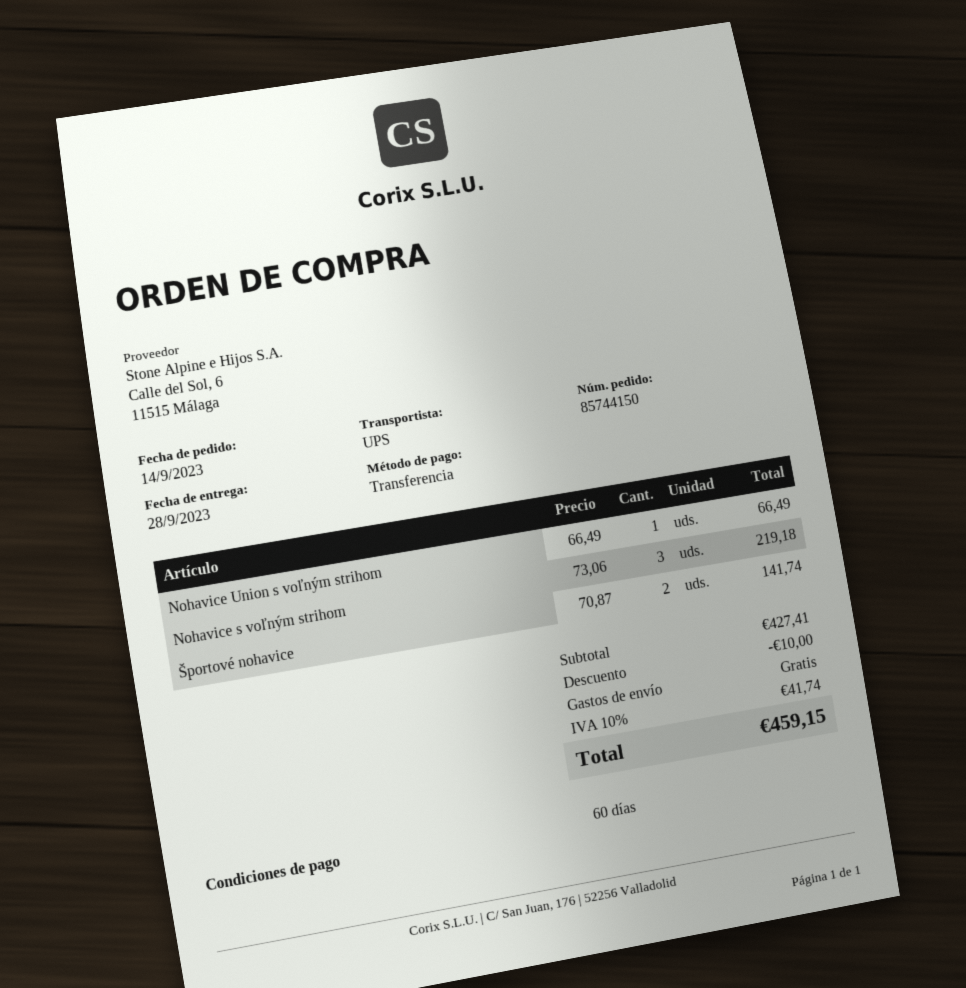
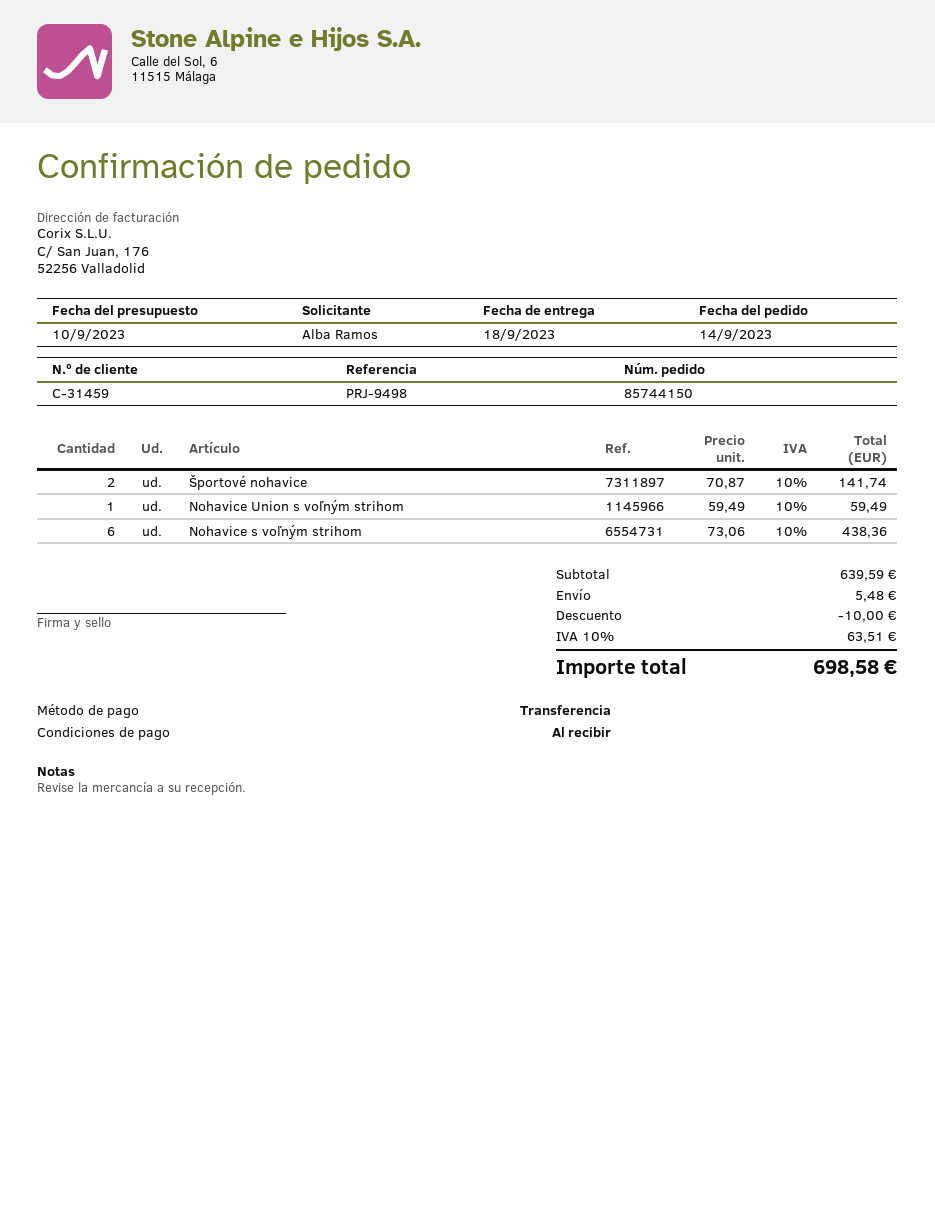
delivery date: 2023-09-28 -> 2023-09-18
payment terms: 60 days -> on receipt
Nohavice Union s voľným strihom: 1 x 66.49 = 66.49 -> 1 x 59.49 = 59.49
Nohavice s voľným strihom: 3 x 73.06 = 219.18 -> 6 x 73.06 = 438.36
subtotal: 427.41 -> 639.59
shipping: 0.00 -> 5.48
tax: 10% = 41.74 -> 10% = 63.51
total: 459.15 -> 698.58

